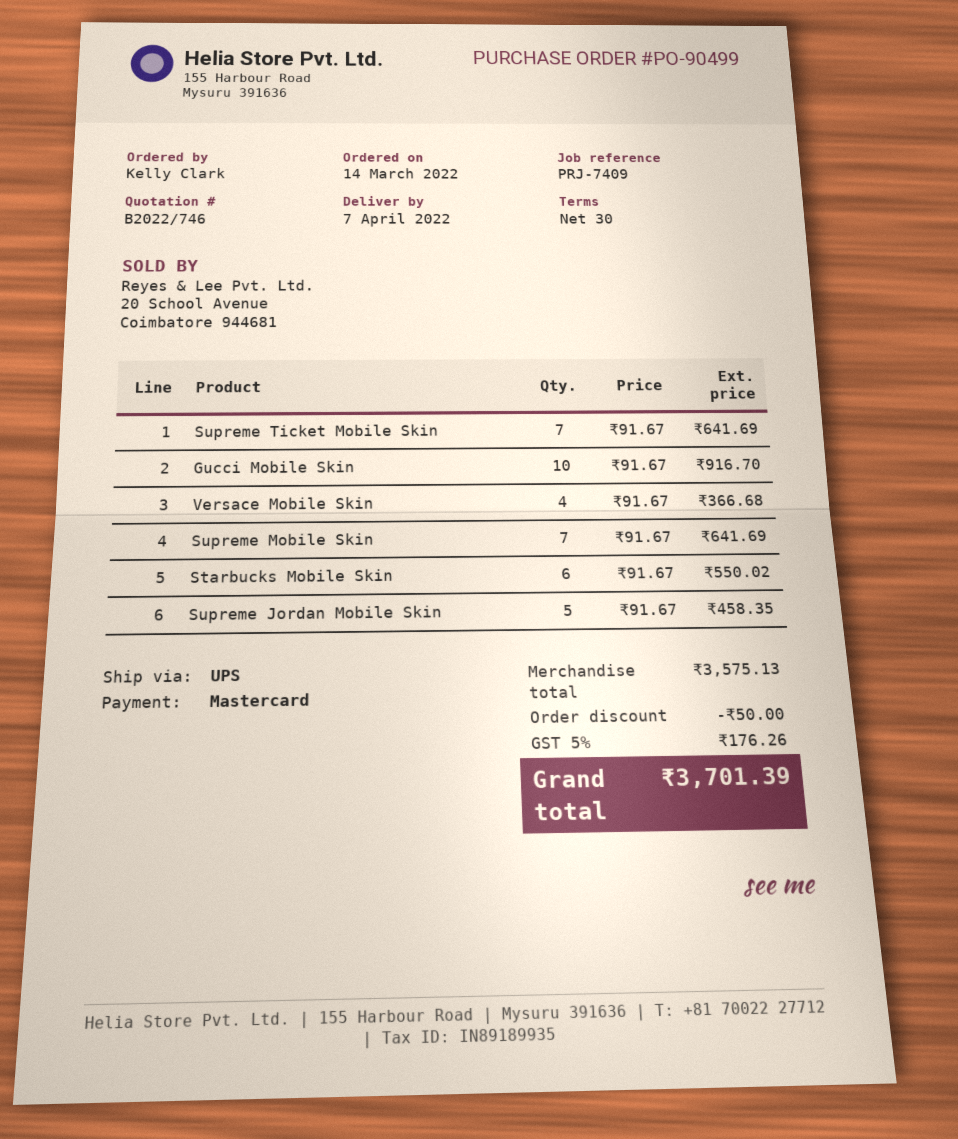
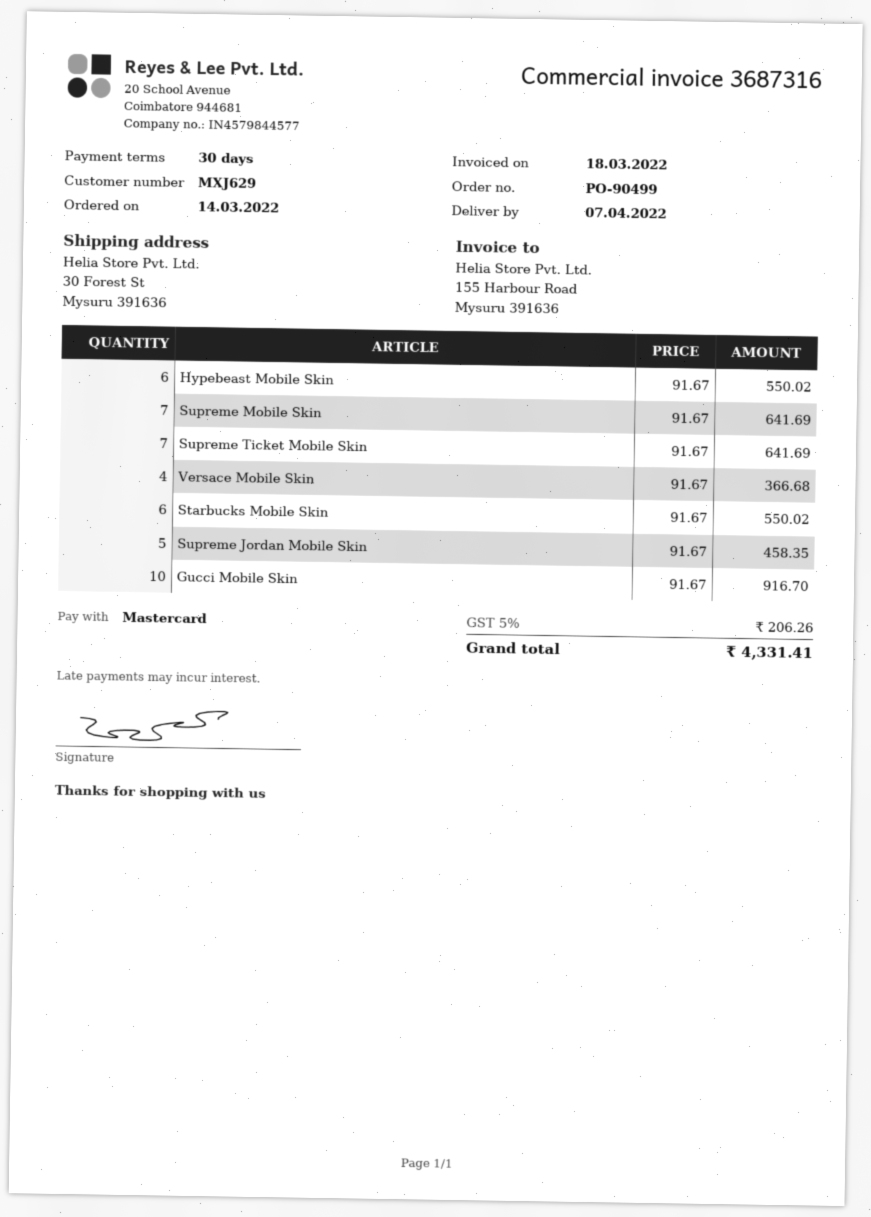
Hypebeast Mobile Skin: none -> 6 x 91.67 = 550.02
discount: 50.00 -> none
tax: 5% = 176.26 -> 5% = 206.26
total: 3701.39 -> 4331.41

